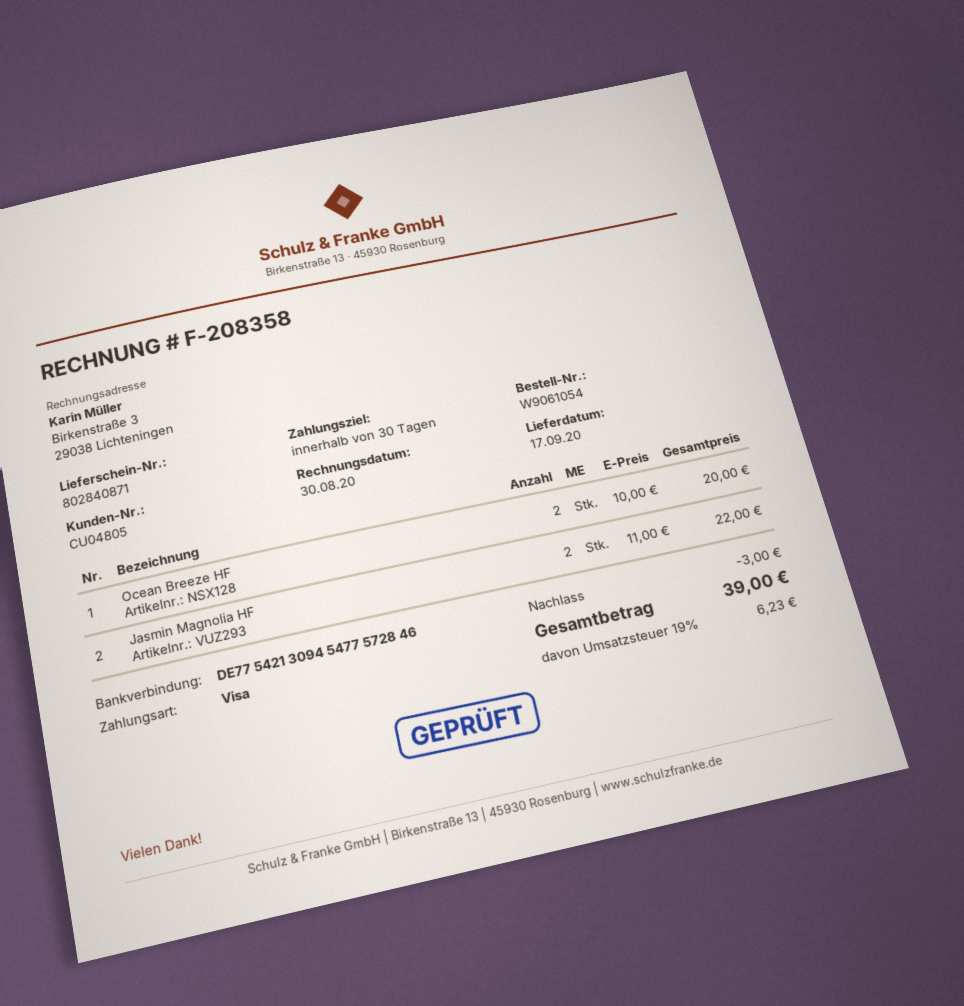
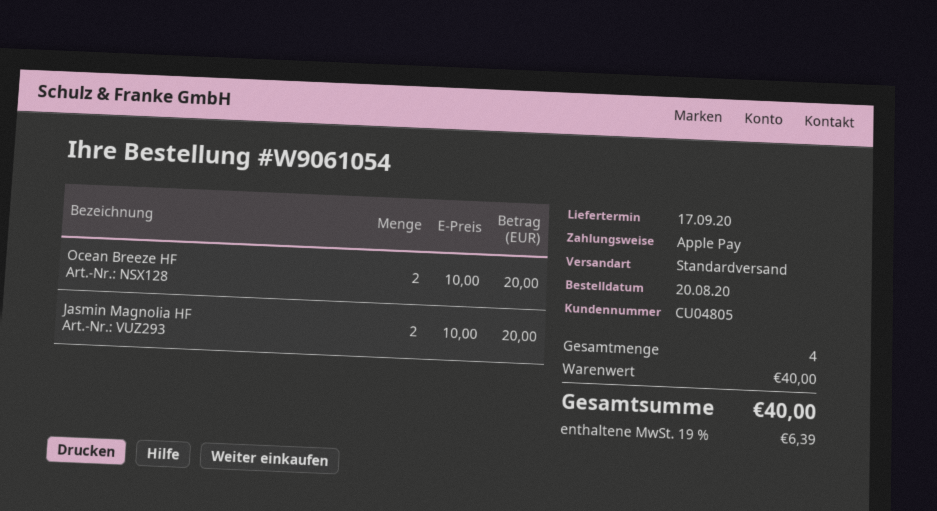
payment method: Visa -> Apple Pay
Jasmin Magnolia HF: 2 x 11.00 = 22.00 -> 2 x 10.00 = 20.00
discount: 3.00 -> none
tax: 19% = 6.23 -> 19% = 6.39
total: 39.00 -> 40.00

